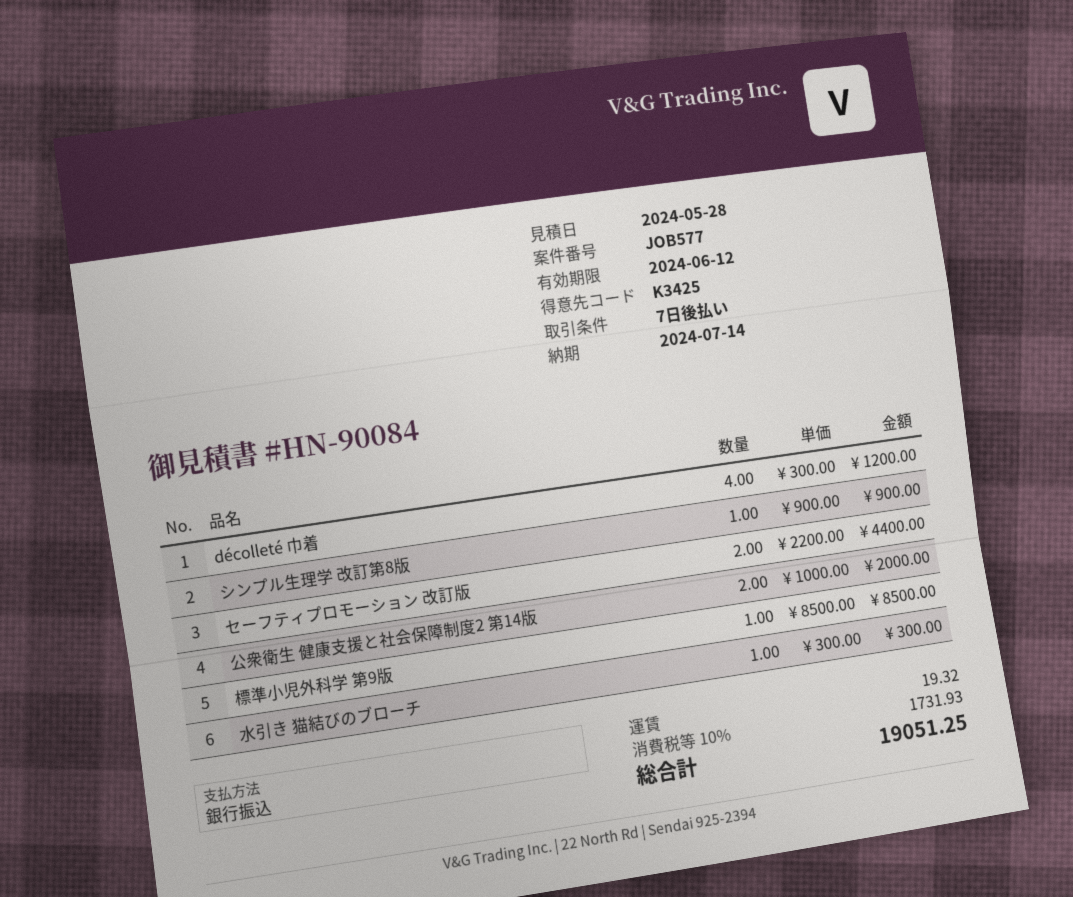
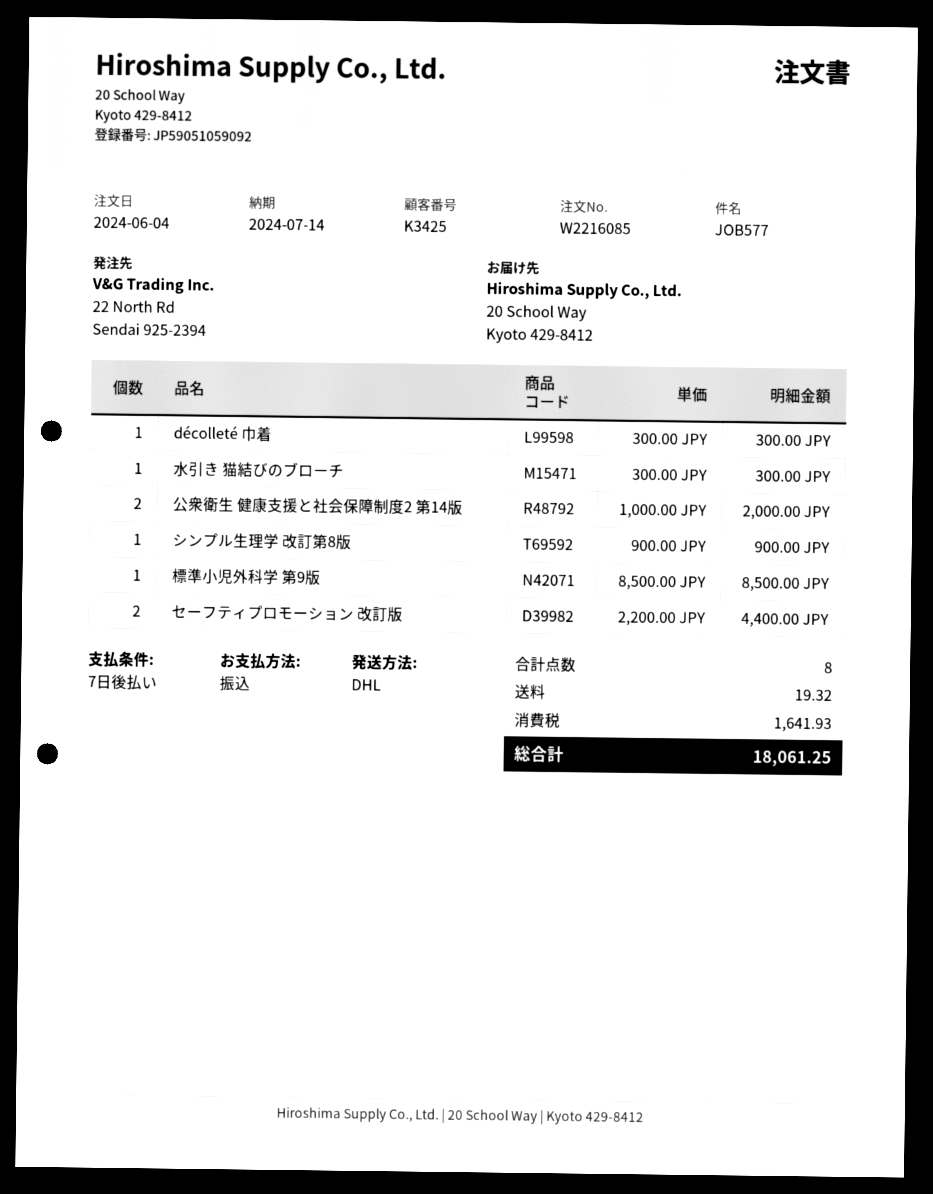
décolleté 巾着: 4 x 300.00 = 1200.00 -> 1 x 300.00 = 300.00
tax: 1731.93 -> 1641.93
total: 19051.25 -> 18061.25

